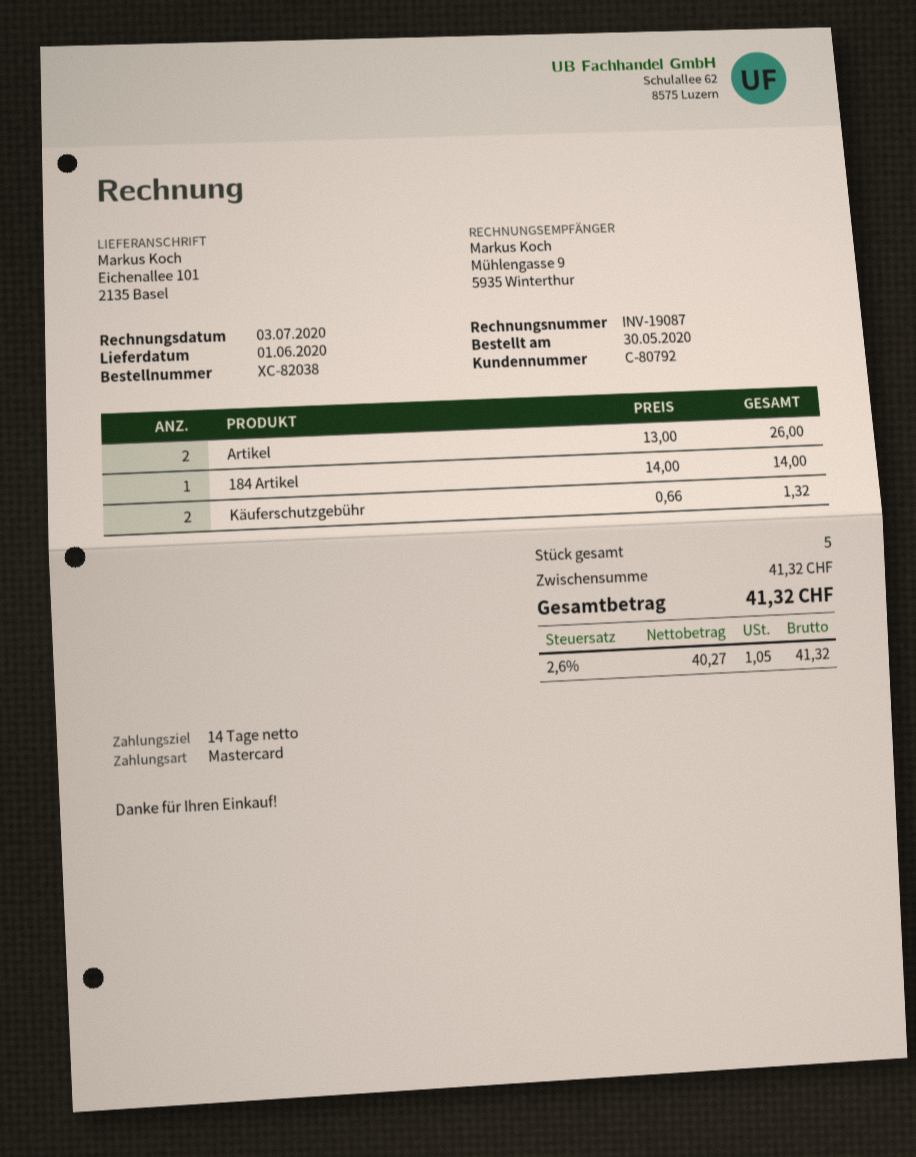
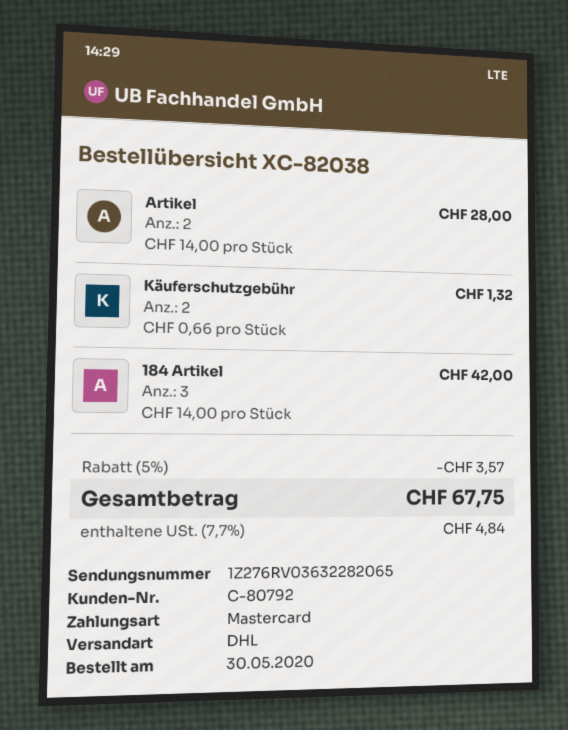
Artikel: 2 x 13.00 = 26.00 -> 2 x 14.00 = 28.00
184 Artikel: 1 x 14.00 = 14.00 -> 3 x 14.00 = 42.00
discount: none -> 5% = 3.57
tax: 2.6% = 1.05 -> 7.7% = 4.84
total: 41.32 -> 67.75

